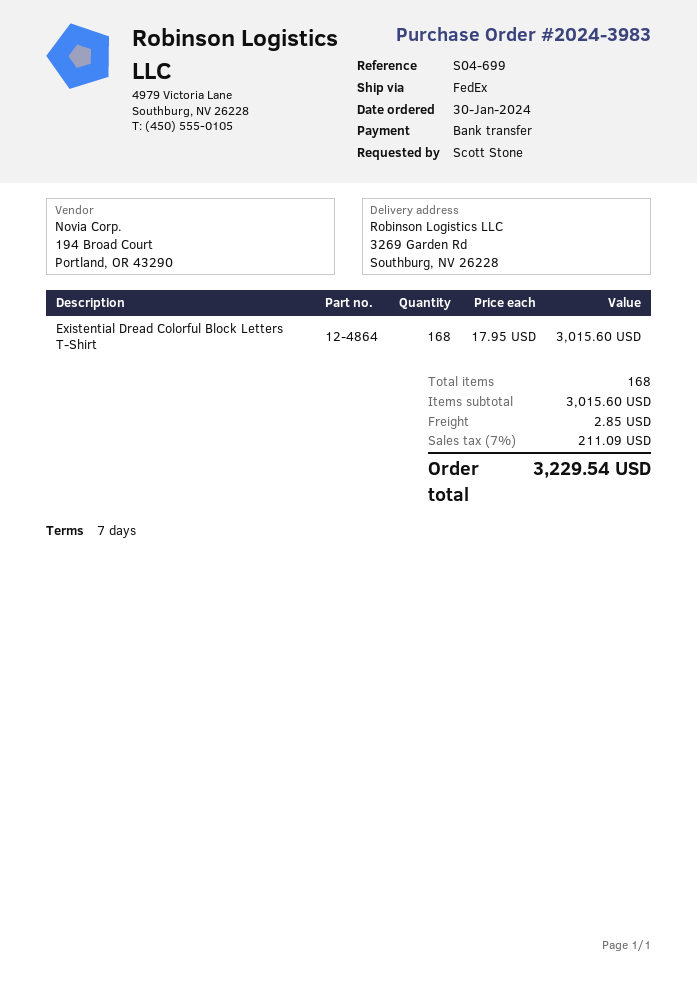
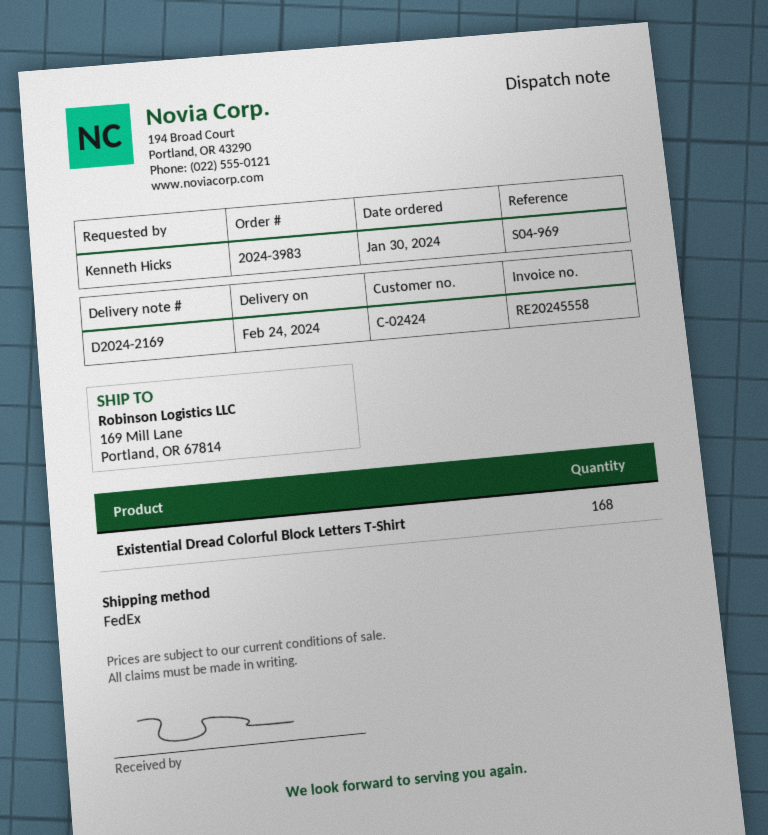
reference: S04-699 -> S04-969
ordered by: Scott Stone -> Kenneth Hicks
ship to: 3269 Garden Rd, Southburg, NV 26228 -> 169 Mill Lane, Portland, OR 67814

